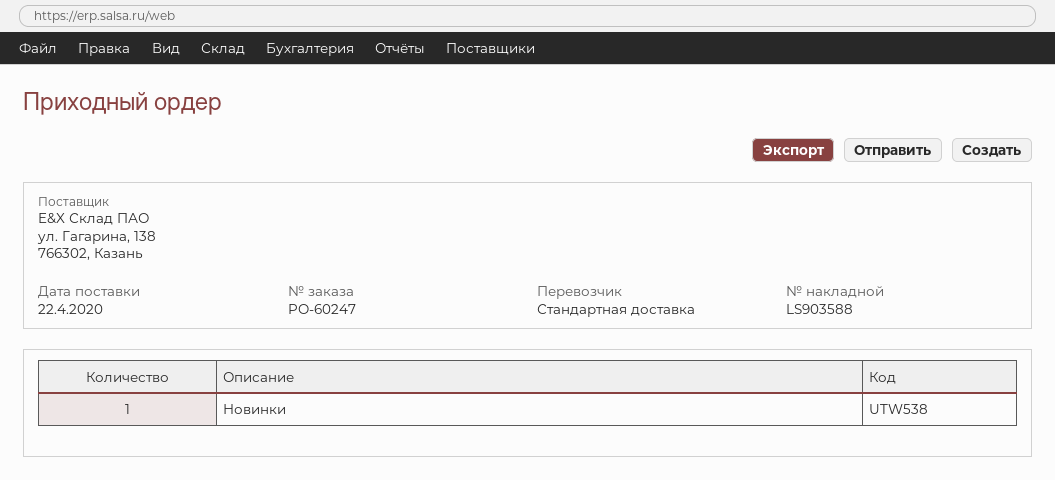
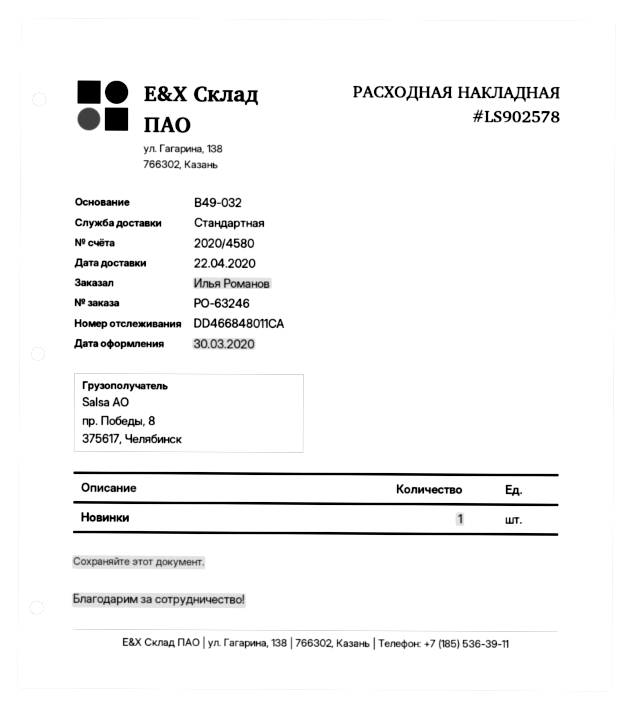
order number: PO-60247 -> PO-63246
delivery note number: LS903588 -> LS902578

